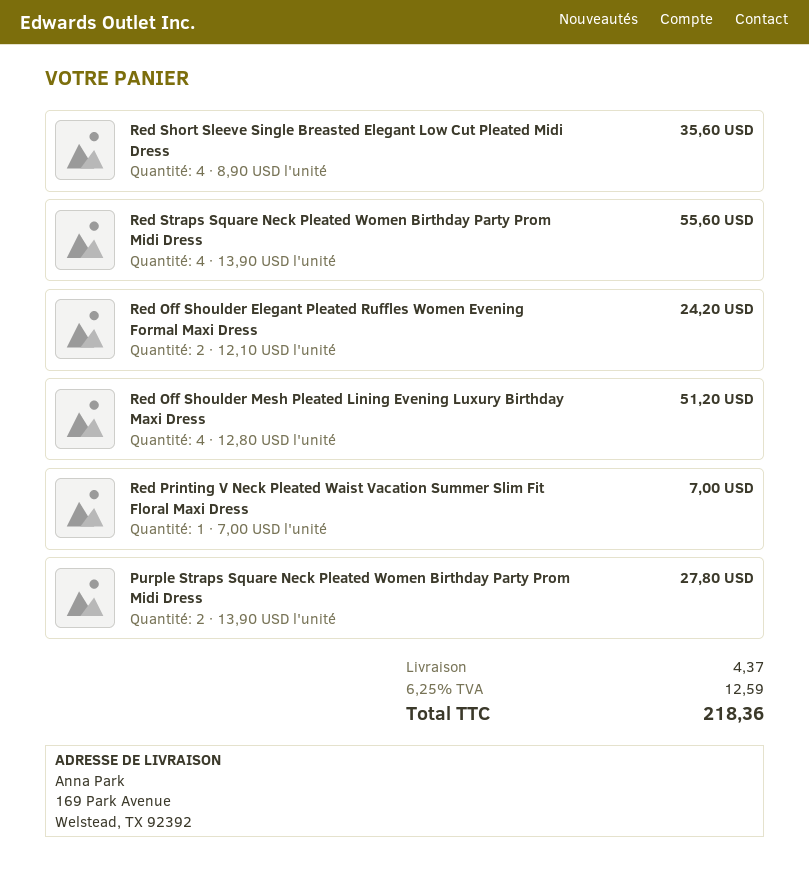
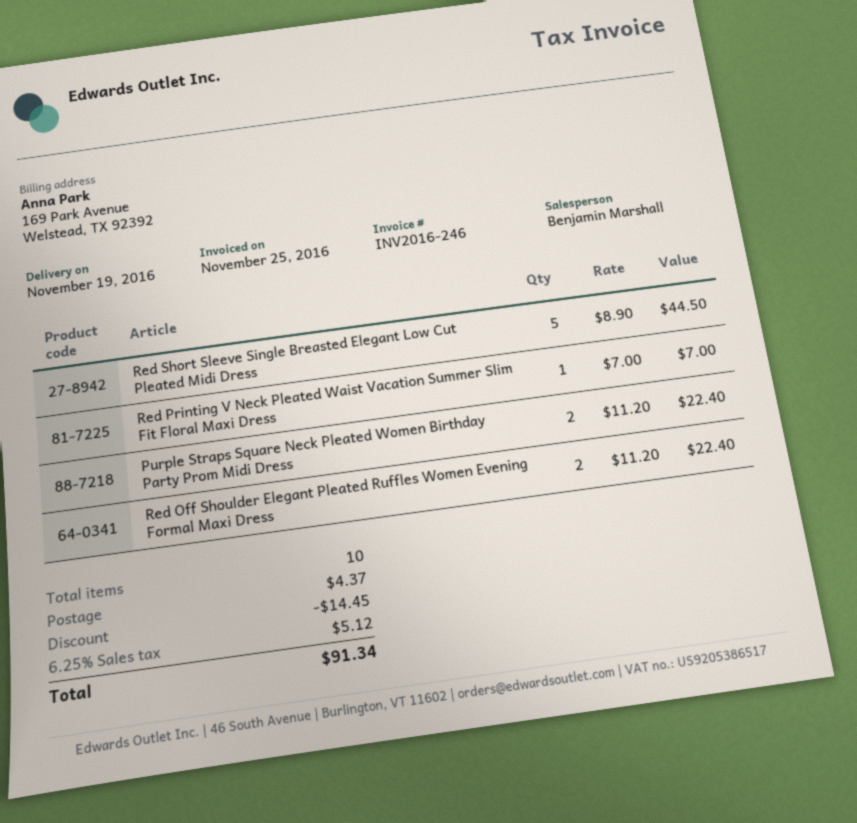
Red Short Sleeve Single Breasted Elegant Low Cut Pleated Midi Dress: 4 x 8.90 = 35.60 -> 5 x 8.90 = 44.50
Red Straps Square Neck Pleated Women Birthday Party Prom Midi Dress: 4 x 13.90 = 55.60 -> none
Red Off Shoulder Elegant Pleated Ruffles Women Evening Formal Maxi Dress: 2 x 12.10 = 24.20 -> 2 x 11.20 = 22.40
Red Off Shoulder Mesh Pleated Lining Evening Luxury Birthday Maxi Dress: 4 x 12.80 = 51.20 -> none
Purple Straps Square Neck Pleated Women Birthday Party Prom Midi Dress: 2 x 13.90 = 27.80 -> 2 x 11.20 = 22.40
discount: none -> 14.45
tax: 6.25% = 12.59 -> 6.25% = 5.12
total: 218.36 -> 91.34

